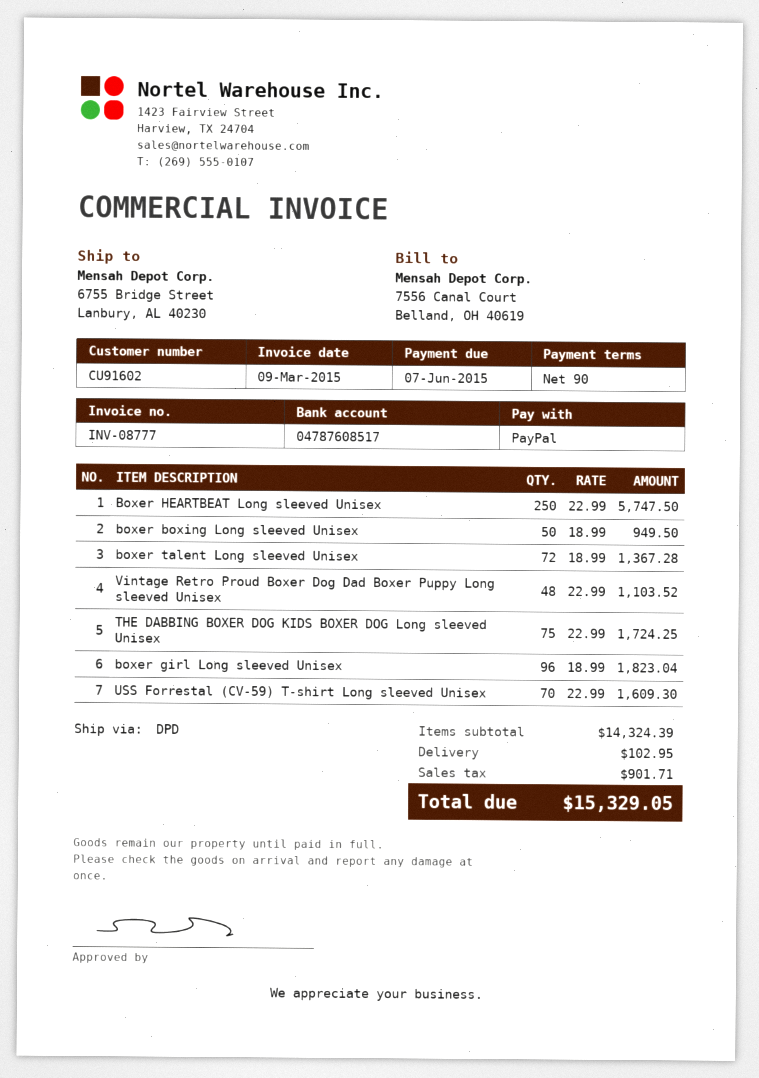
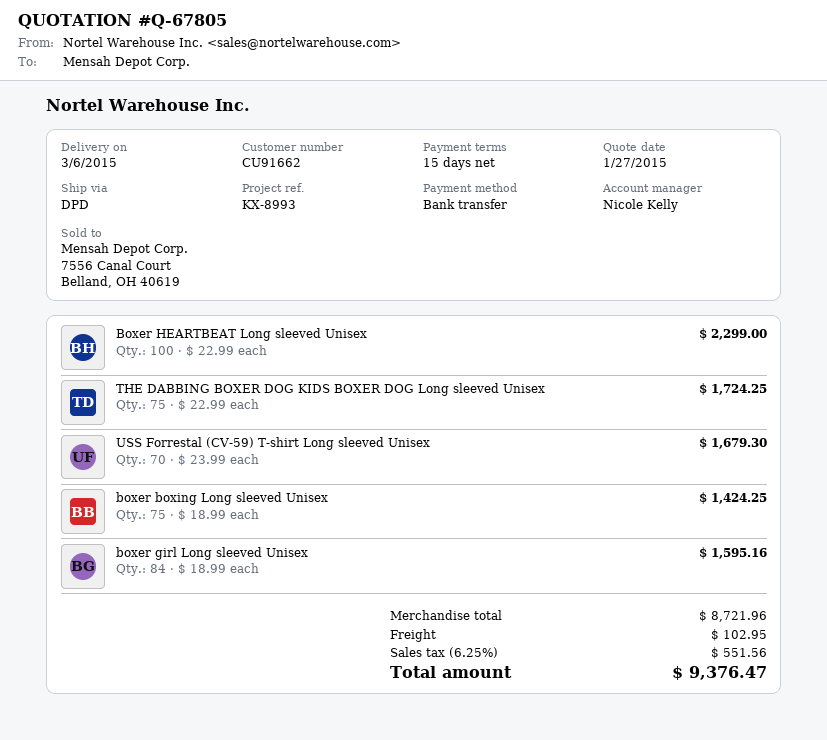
payment terms: 90 days -> 15 days
customer number: CU91602 -> CU91662
payment method: PayPal -> bank transfer
Boxer HEARTBEAT Long sleeved Unisex: 250 x 22.99 = 5747.50 -> 100 x 22.99 = 2299.00
boxer boxing Long sleeved Unisex: 50 x 18.99 = 949.50 -> 75 x 18.99 = 1424.25
boxer talent Long sleeved Unisex: 72 x 18.99 = 1367.28 -> none
Vintage Retro Proud Boxer Dog Dad Boxer Puppy Long sleeved Unisex: 48 x 22.99 = 1103.52 -> none
boxer girl Long sleeved Unisex: 96 x 18.99 = 1823.04 -> 84 x 18.99 = 1595.16
USS Forrestal (CV-59) T-shirt Long sleeved Unisex: 70 x 22.99 = 1609.30 -> 70 x 23.99 = 1679.30
subtotal: 14324.39 -> 8721.96
tax: 901.71 -> 551.56
total: 15329.05 -> 9376.47

